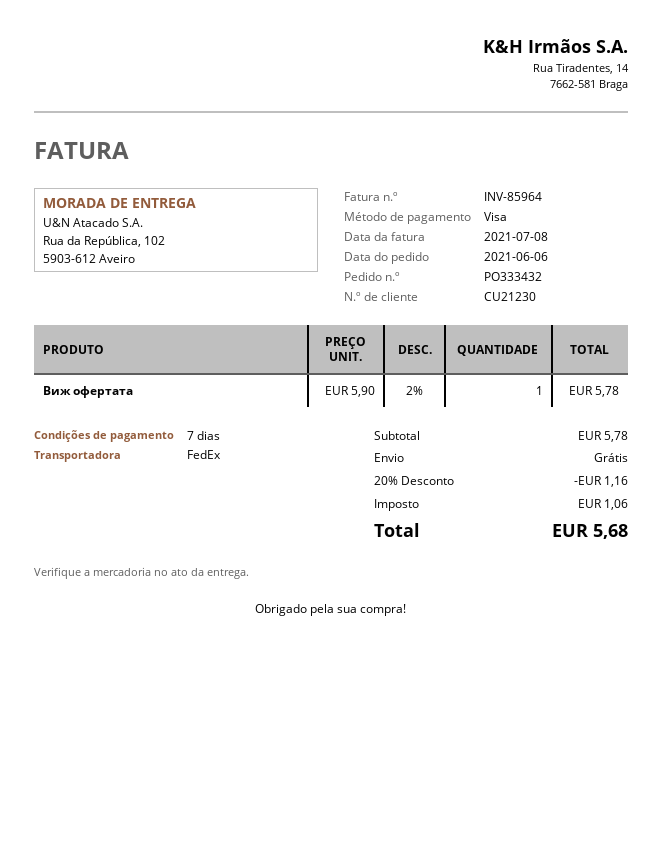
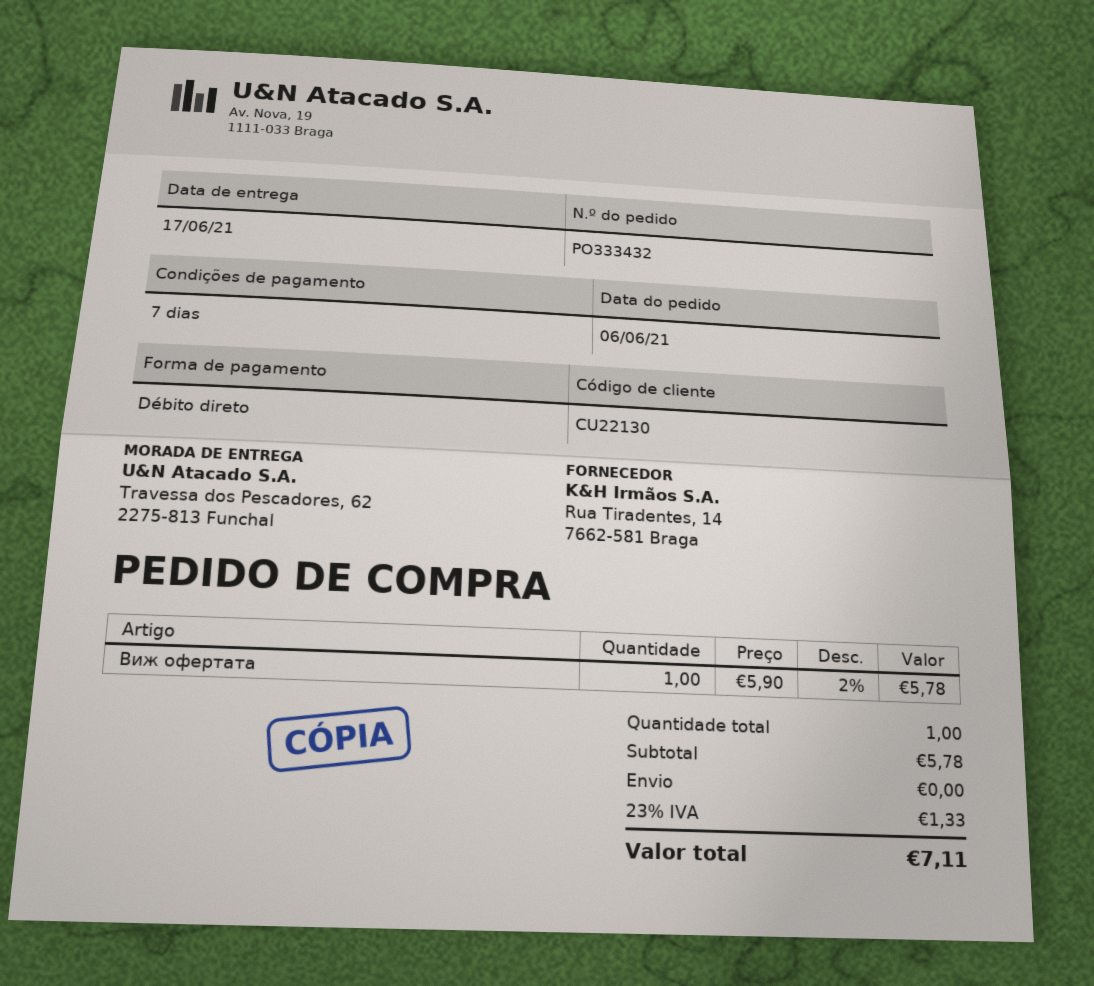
customer number: CU21230 -> CU22130
payment method: Visa -> direct debit
ship to: Rua da República, 102, 5903-612 Aveiro -> Travessa dos Pescadores, 62, 2275-813 Funchal
discount: 20% = 1.16 -> none
tax: 1.06 -> 1.33
total: 5.68 -> 7.11

